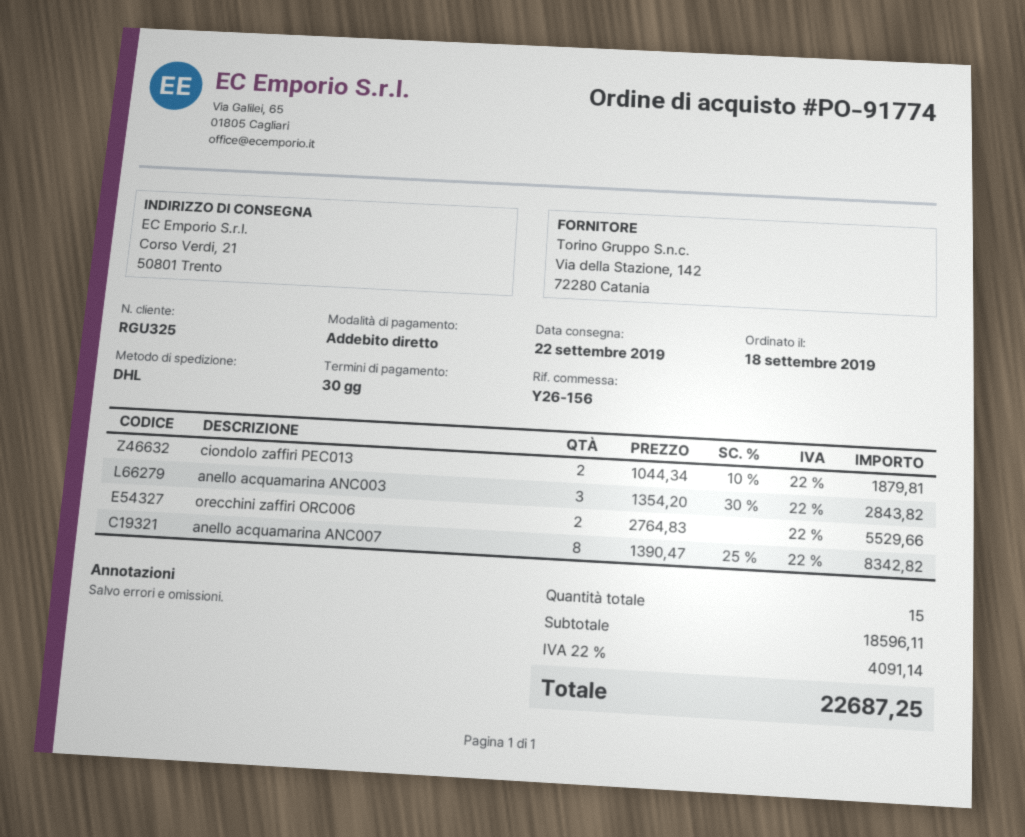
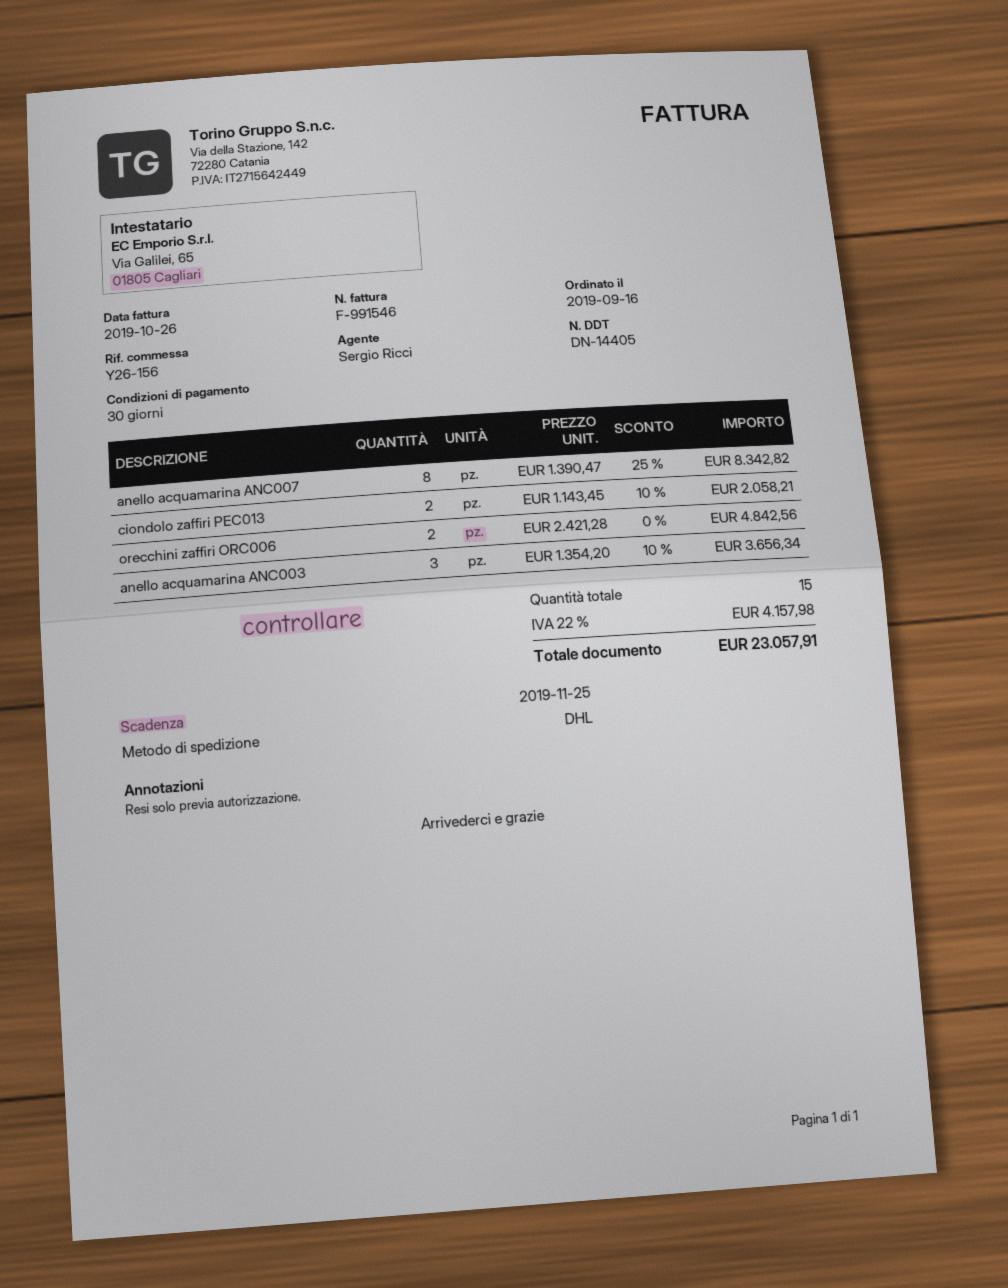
order date: 2019-09-18 -> 2019-09-16
ciondolo zaffiri PEC013: 2 x 1044.34 - 10% = 1879.81 -> 2 x 1143.45 - 10% = 2058.21
anello acquamarina ANC003: 3 x 1354.20 - 30% = 2843.82 -> 3 x 1354.20 - 10% = 3656.34
orecchini zaffiri ORC006: 2 x 2764.83 = 5529.66 -> 2 x 2421.28 = 4842.56
tax: 22% = 4091.14 -> 22% = 4157.98
total: 22687.25 -> 23057.91

